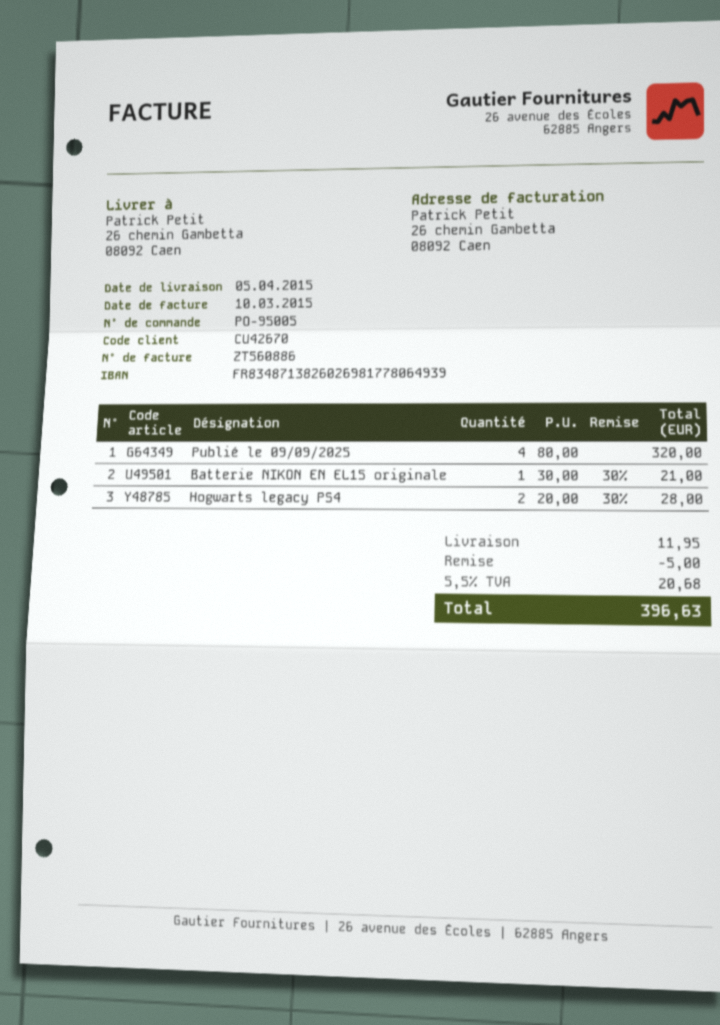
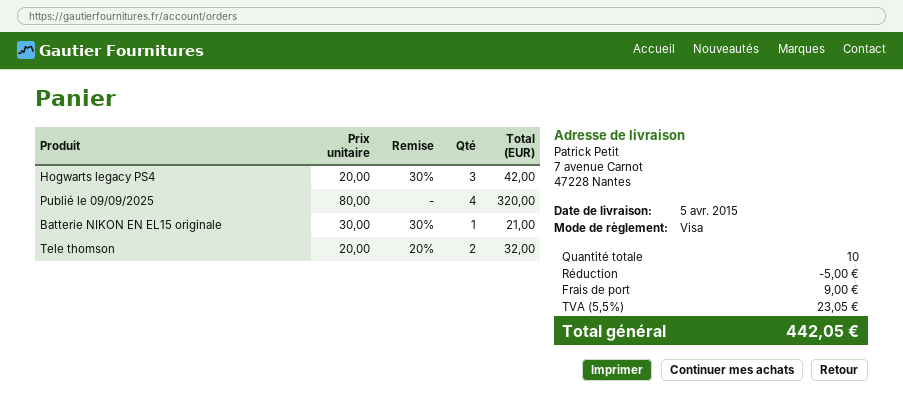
ship to: 26 chemin Gambetta, 08092 Caen -> 7 avenue Carnot, 47228 Nantes
Hogwarts legacy PS4: 2 x 20.00 - 30% = 28.00 -> 3 x 20.00 - 30% = 42.00
Tele thomson: none -> 2 x 20.00 - 20% = 32.00
shipping: 11.95 -> 9.00
tax: 5.5% = 20.68 -> 5.5% = 23.05
total: 396.63 -> 442.05

